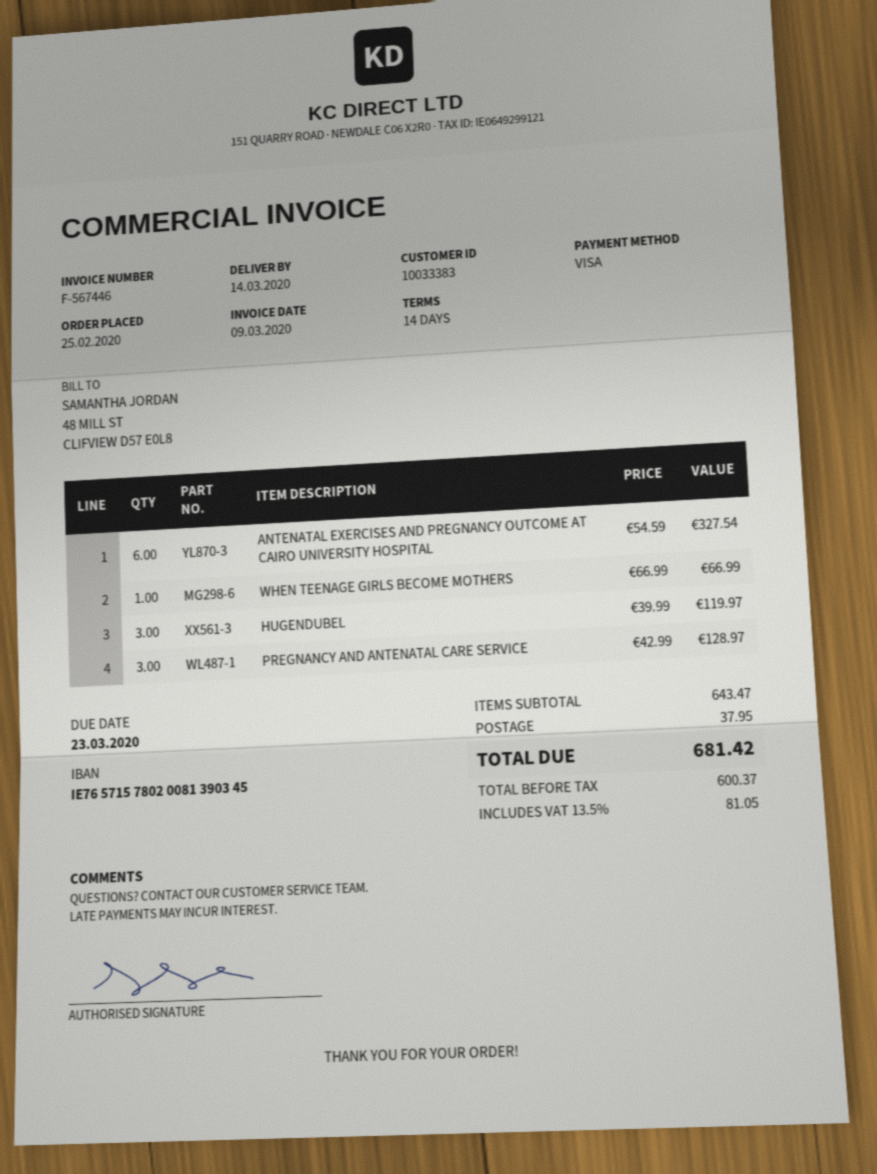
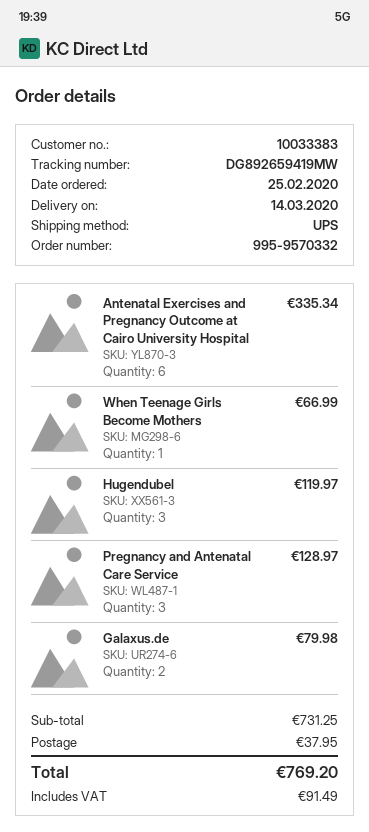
ANTENATAL EXERCISES AND PREGNANCY OUTCOME AT CAIRO UNIVERSITY HOSPITAL: 6 for 327.54 -> 6 for 335.34
Galaxus.de: none -> 2 for 79.98
subtotal: 643.47 -> 731.25
tax: 81.05 -> 91.49
total: 681.42 -> 769.20

